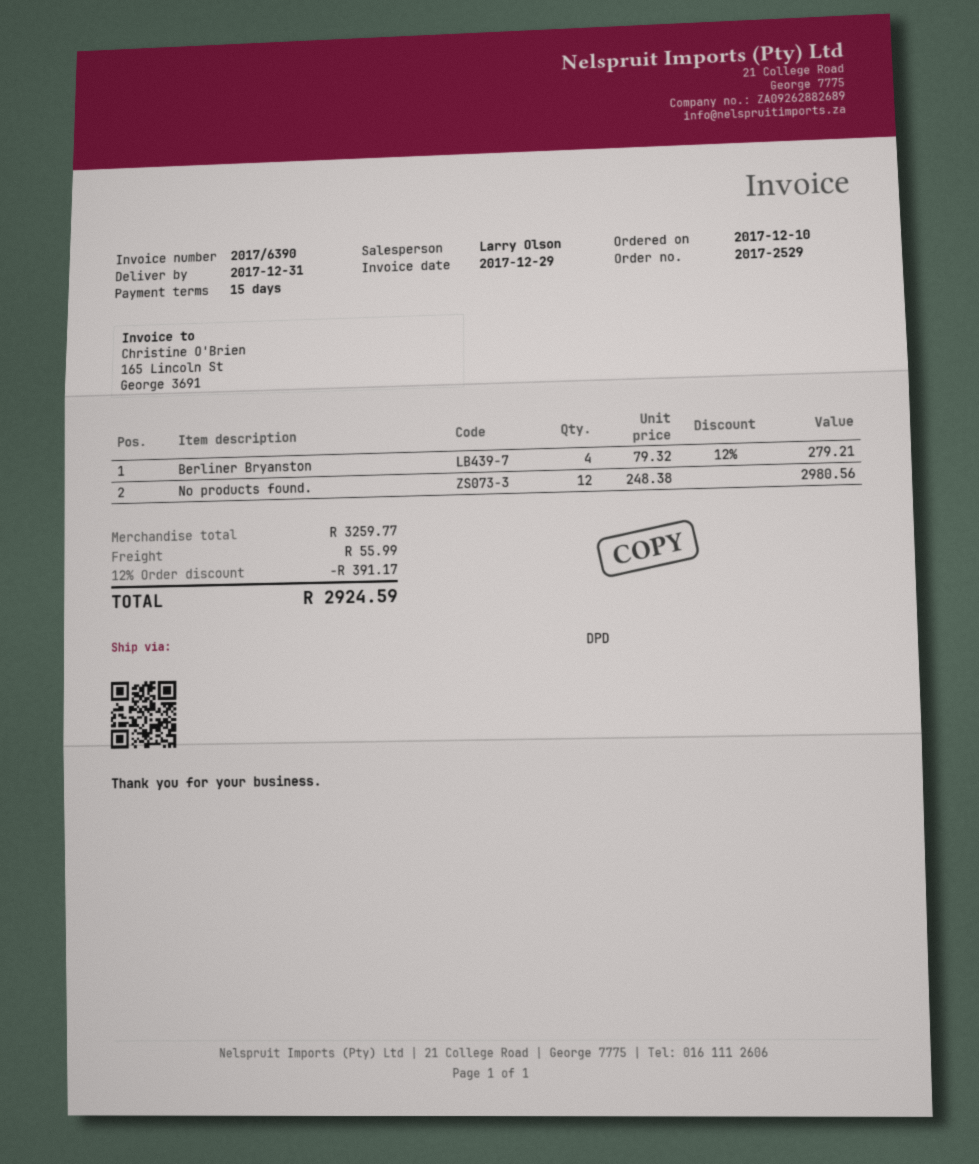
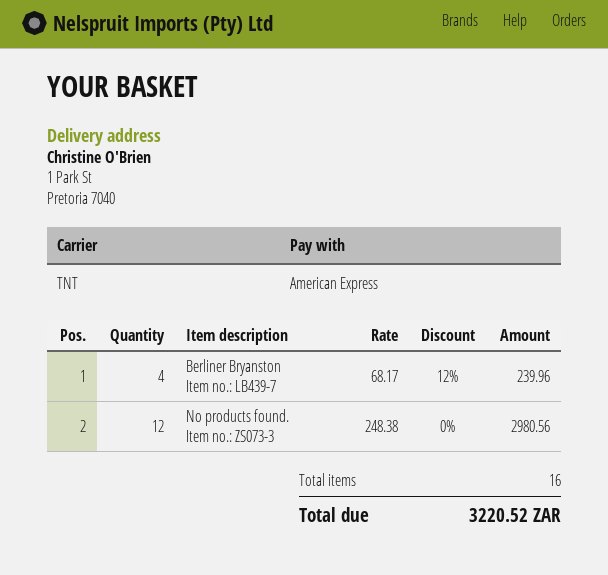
shipping method: DPD -> TNT
Berliner Bryanston: 4 x 79.32 - 12% = 279.21 -> 4 x 68.17 - 12% = 239.96
discount: 12% = 391.17 -> none
shipping: 55.99 -> none
total: 2924.59 -> 3220.52

